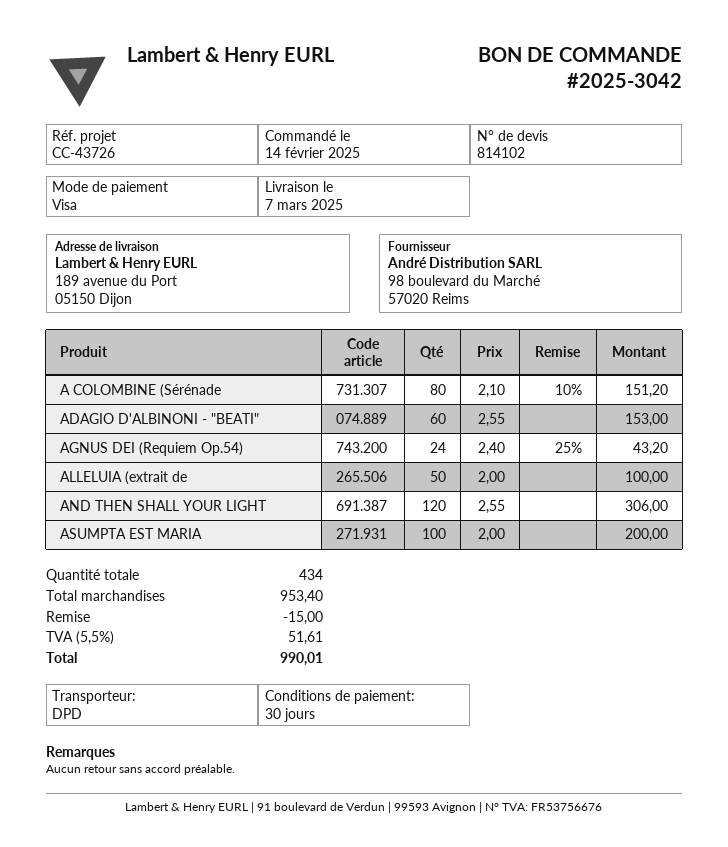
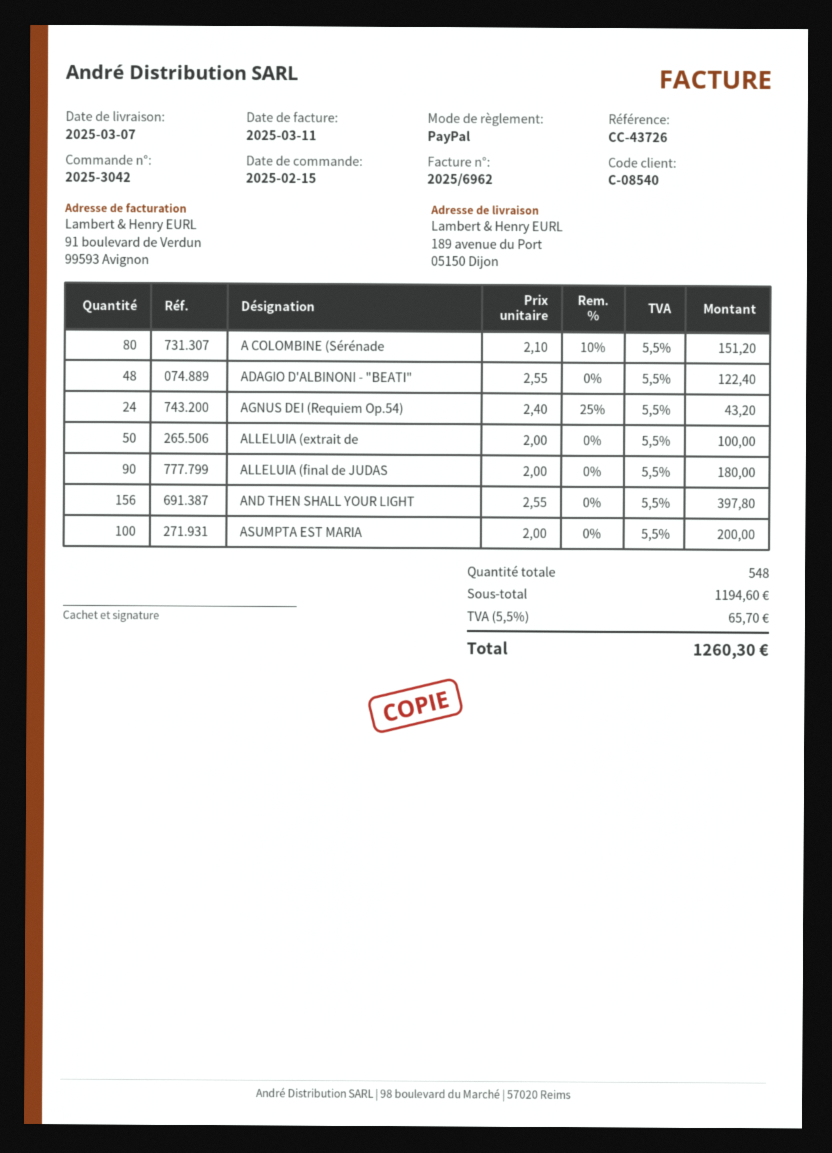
order date: 2025-02-14 -> 2025-02-15
payment method: Visa -> PayPal
ADAGIO D'ALBINONI - "BEATI": 60 x 2.55 = 153.00 -> 48 x 2.55 = 122.40
AND THEN SHALL YOUR LIGHT: 120 x 2.55 = 306.00 -> 156 x 2.55 = 397.80
ALLELUIA (final de JUDAS: none -> 90 x 2.00 = 180.00
total quantity: 434 -> 548
subtotal: 953.40 -> 1194.60
discount: 15.00 -> none
tax: 5.5% = 51.61 -> 5.5% = 65.70
total: 990.01 -> 1260.30

